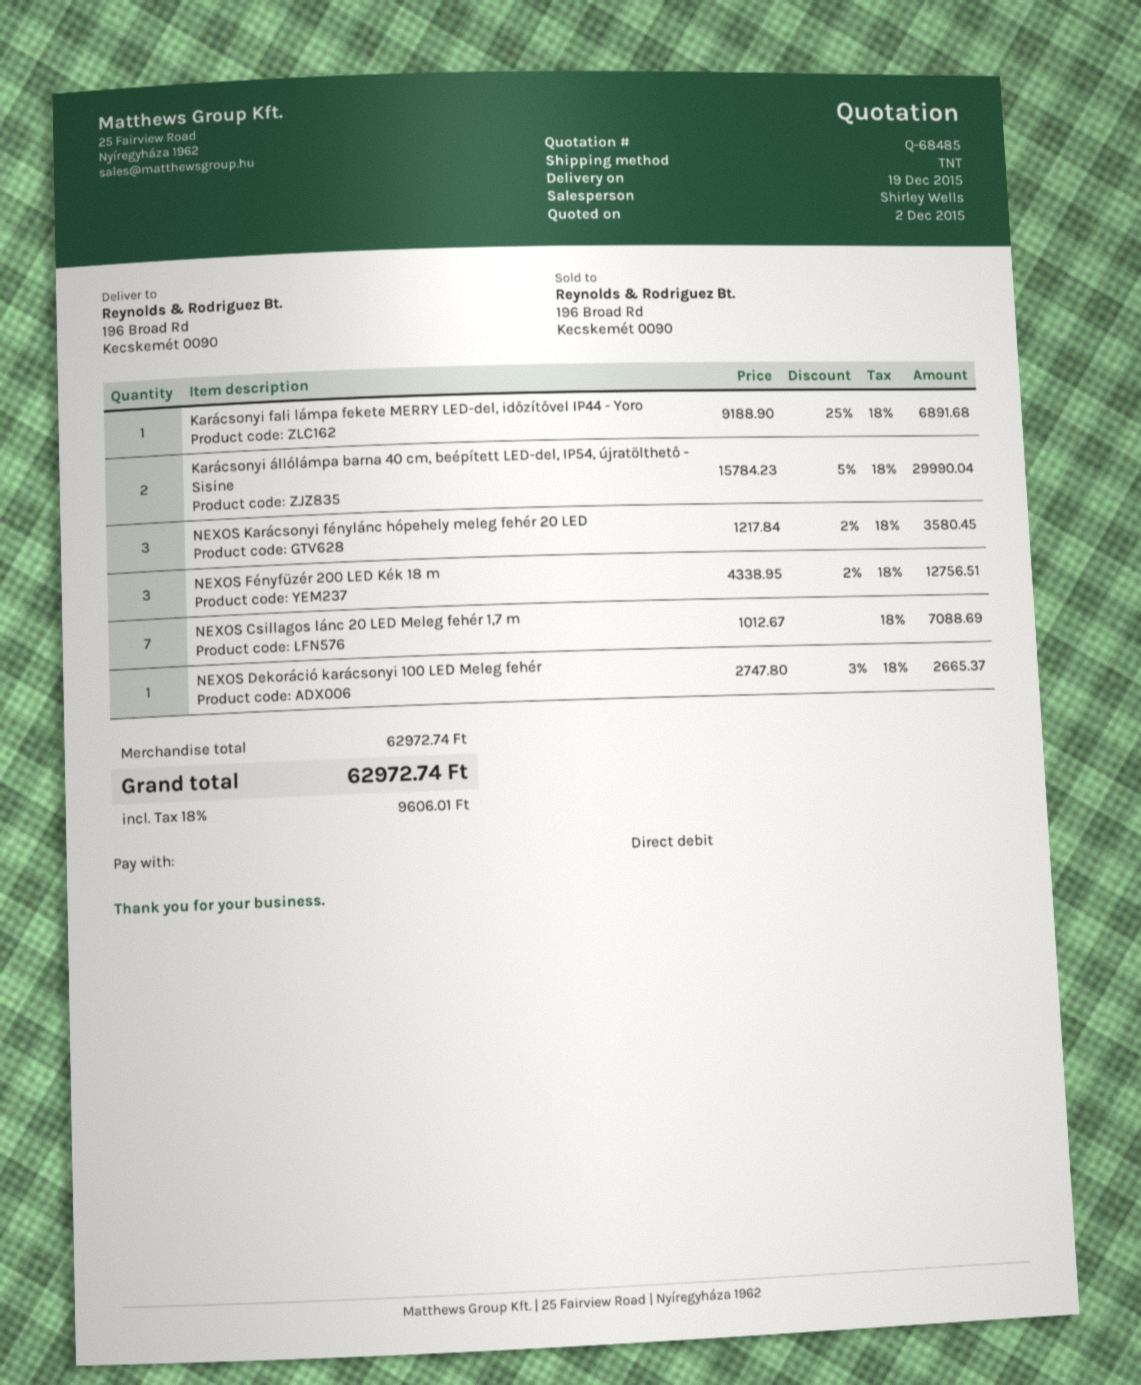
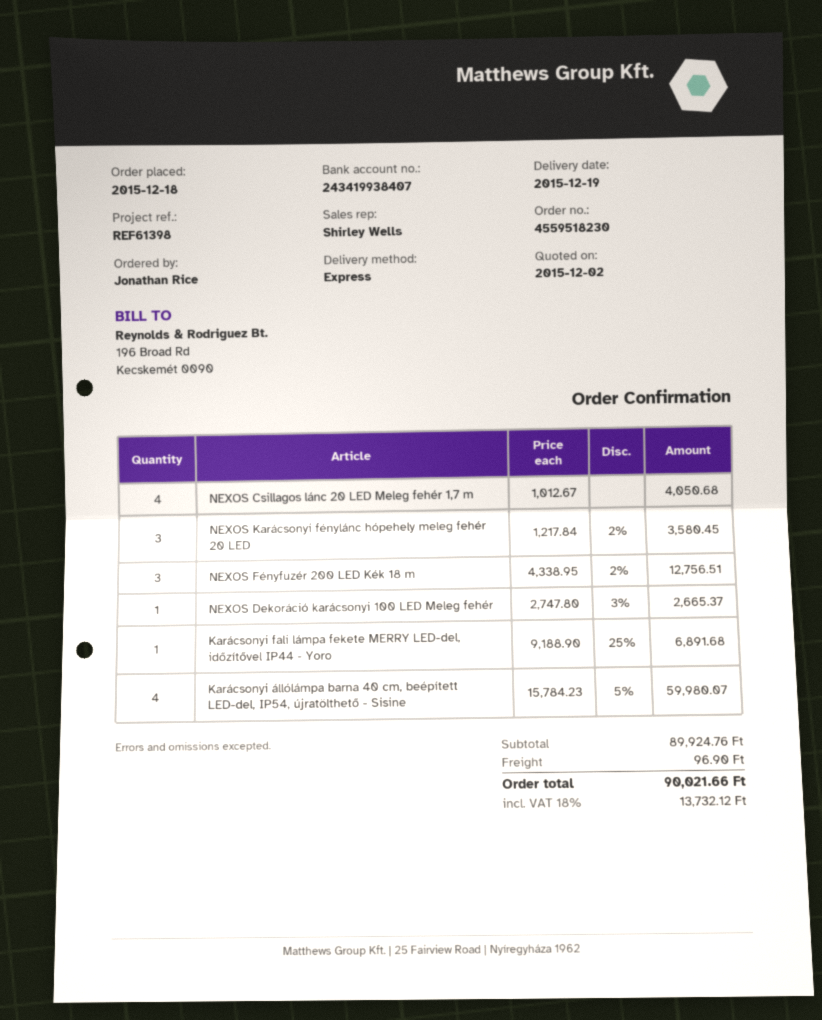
shipping method: TNT -> express
Karácsonyi állólámpa barna 40 cm, beépített LED-del, IP54, újratölthető - Sisine: 2 x 15784.23 - 5% = 29990.04 -> 4 x 15784.23 - 5% = 59980.07
NEXOS Csillagos lánc 20 LED Meleg fehér 1,7 m: 7 x 1012.67 = 7088.69 -> 4 x 1012.67 = 4050.68
subtotal: 62972.74 -> 89924.76
shipping: none -> 96.90
tax: 18% = 9606.01 -> 18% = 13732.12
total: 62972.74 -> 90021.66

